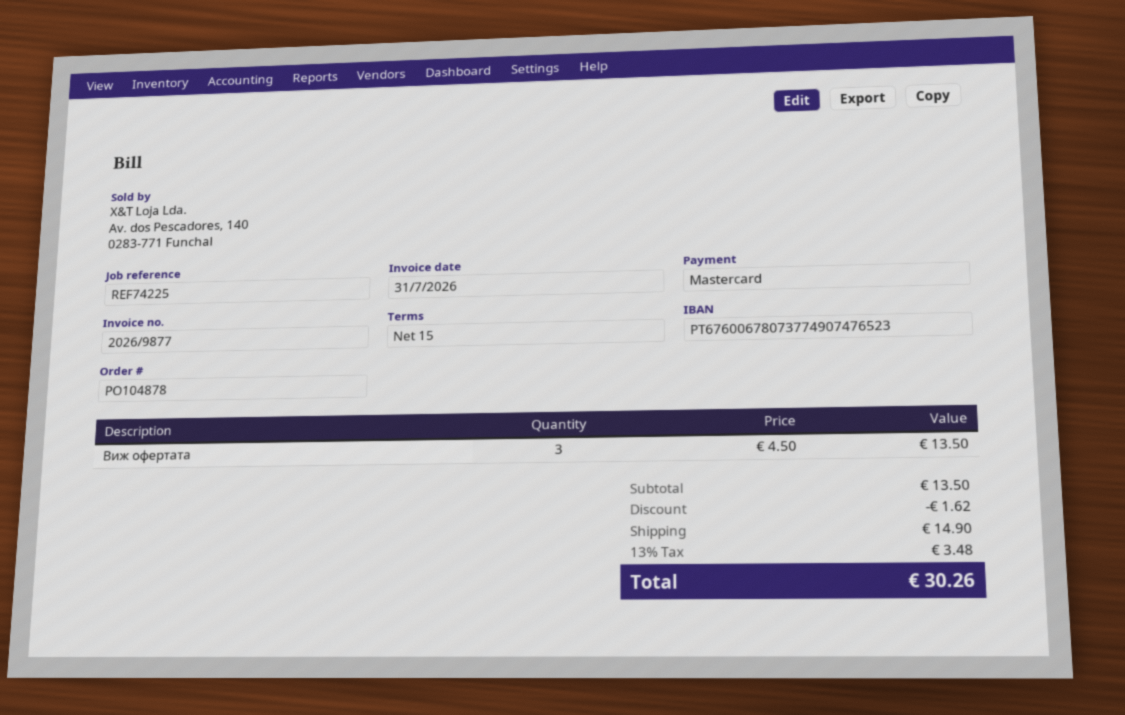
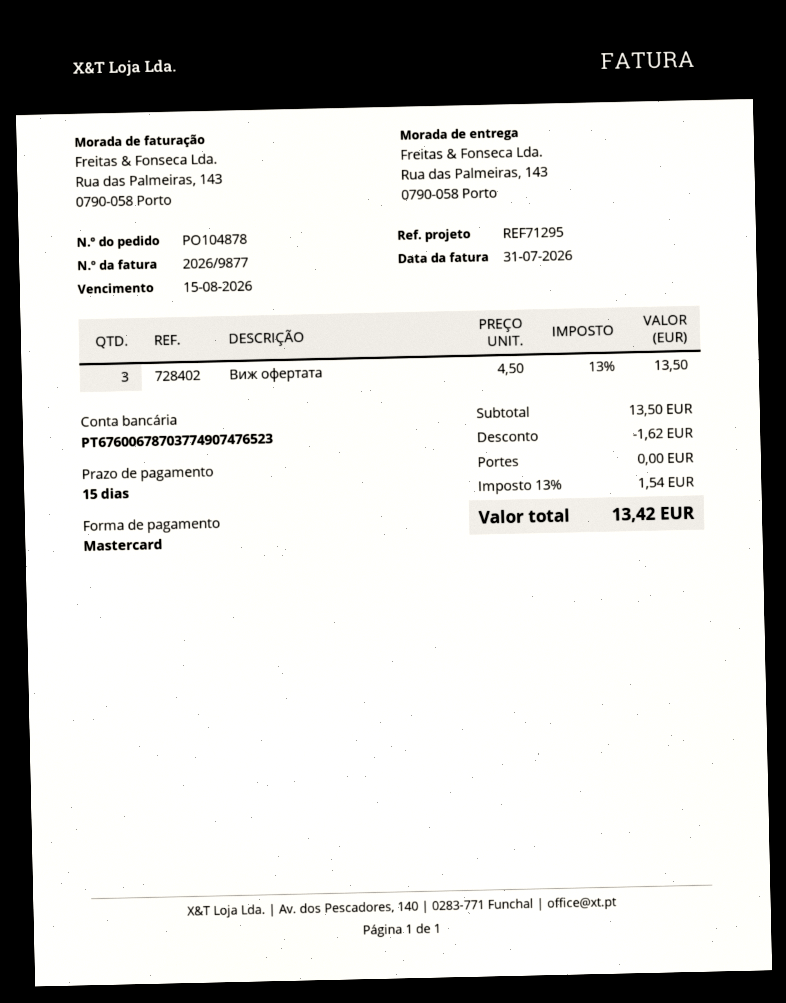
reference: REF74225 -> REF71295
bank account: PT67600678073774907476523 -> PT67600678703774907476523
shipping: 14.90 -> 0.00
tax: 13% = 3.48 -> 13% = 1.54
total: 30.26 -> 13.42

